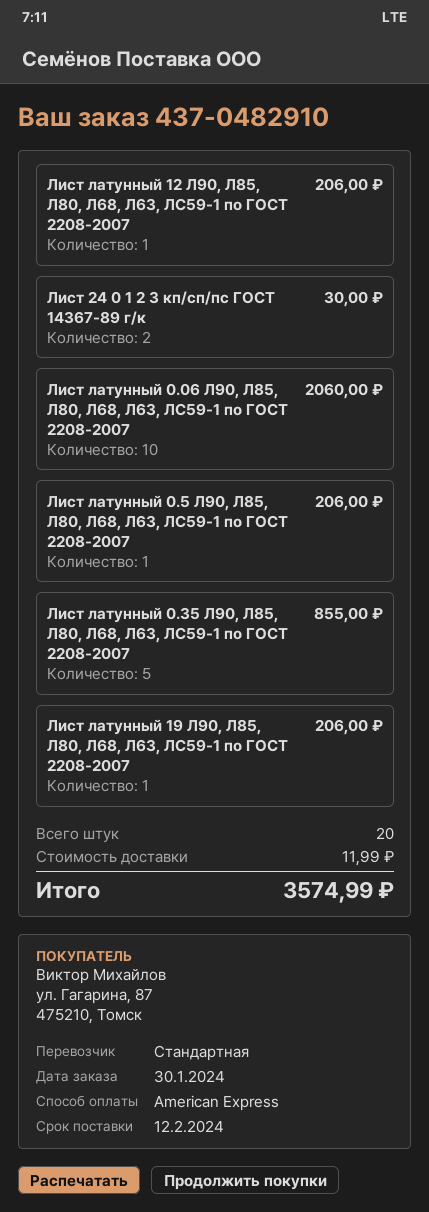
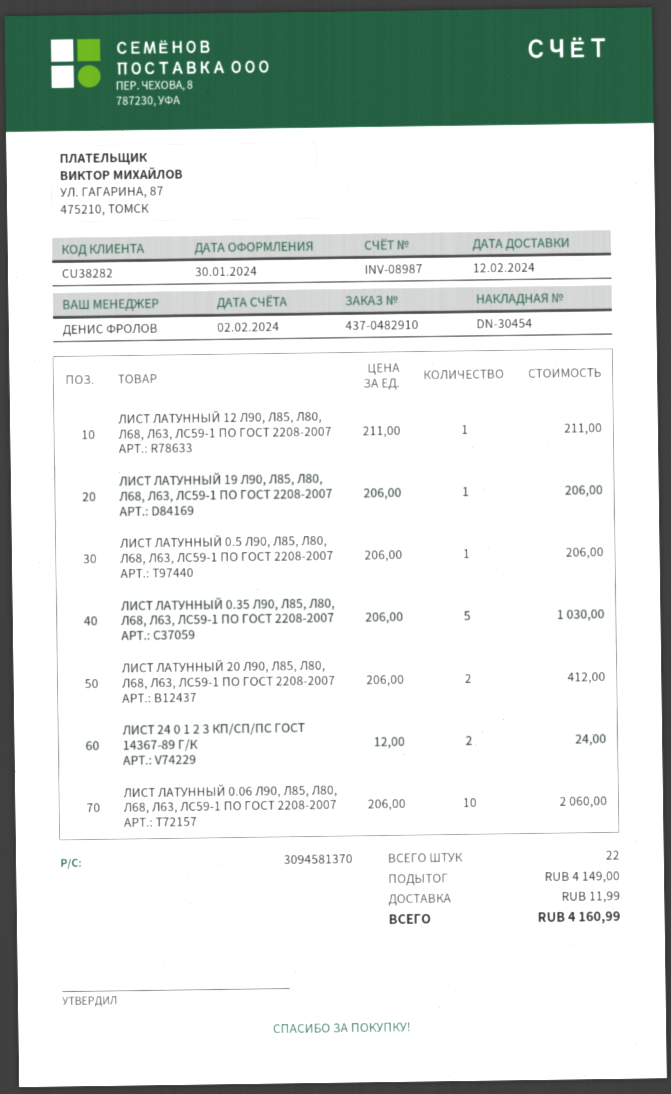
Лист латунный 12 Л90, Л85, Л80, Л68, Л63, ЛС59-1 по ГОСТ 2208-2007: 1 for 206.00 -> 1 for 211.00
Лист 24 0 1 2 3 кп/сп/пс ГОСТ 14367-89 г/к: 2 for 30.00 -> 2 for 24.00
Лист латунный 0.35 Л90, Л85, Л80, Л68, Л63, ЛС59-1 по ГОСТ 2208-2007: 5 for 855.00 -> 5 for 1030.00
ЛИСТ ЛАТУННЫЙ 20 Л90, Л85, Л80, Л68, Л63, ЛС59-1 ПО ГОСТ 2208-2007: none -> 2 for 412.00
total quantity: 20 -> 22
total: 3574.99 -> 4160.99

